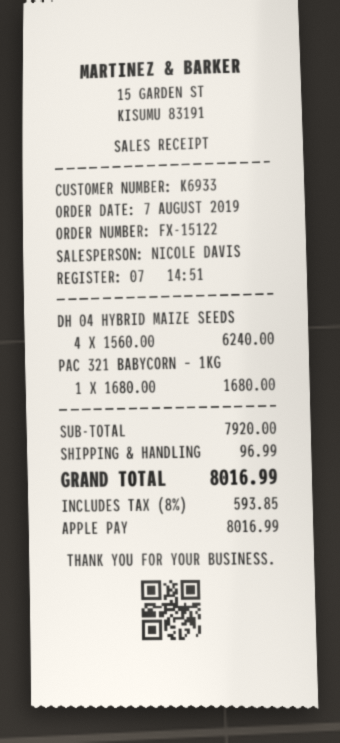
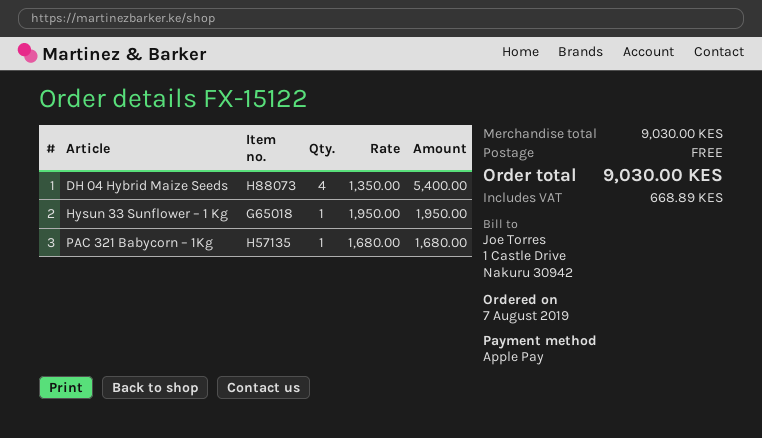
DH 04 HYBRID MAIZE SEEDS: 4 x 1560.00 = 6240.00 -> 4 x 1350.00 = 5400.00
Hysun 33 Sunflower – 1 Kg: none -> 1 x 1950.00 = 1950.00
subtotal: 7920.00 -> 9030.00
shipping: 96.99 -> 0.00
tax: 593.85 -> 668.89
total: 8016.99 -> 9030.00

